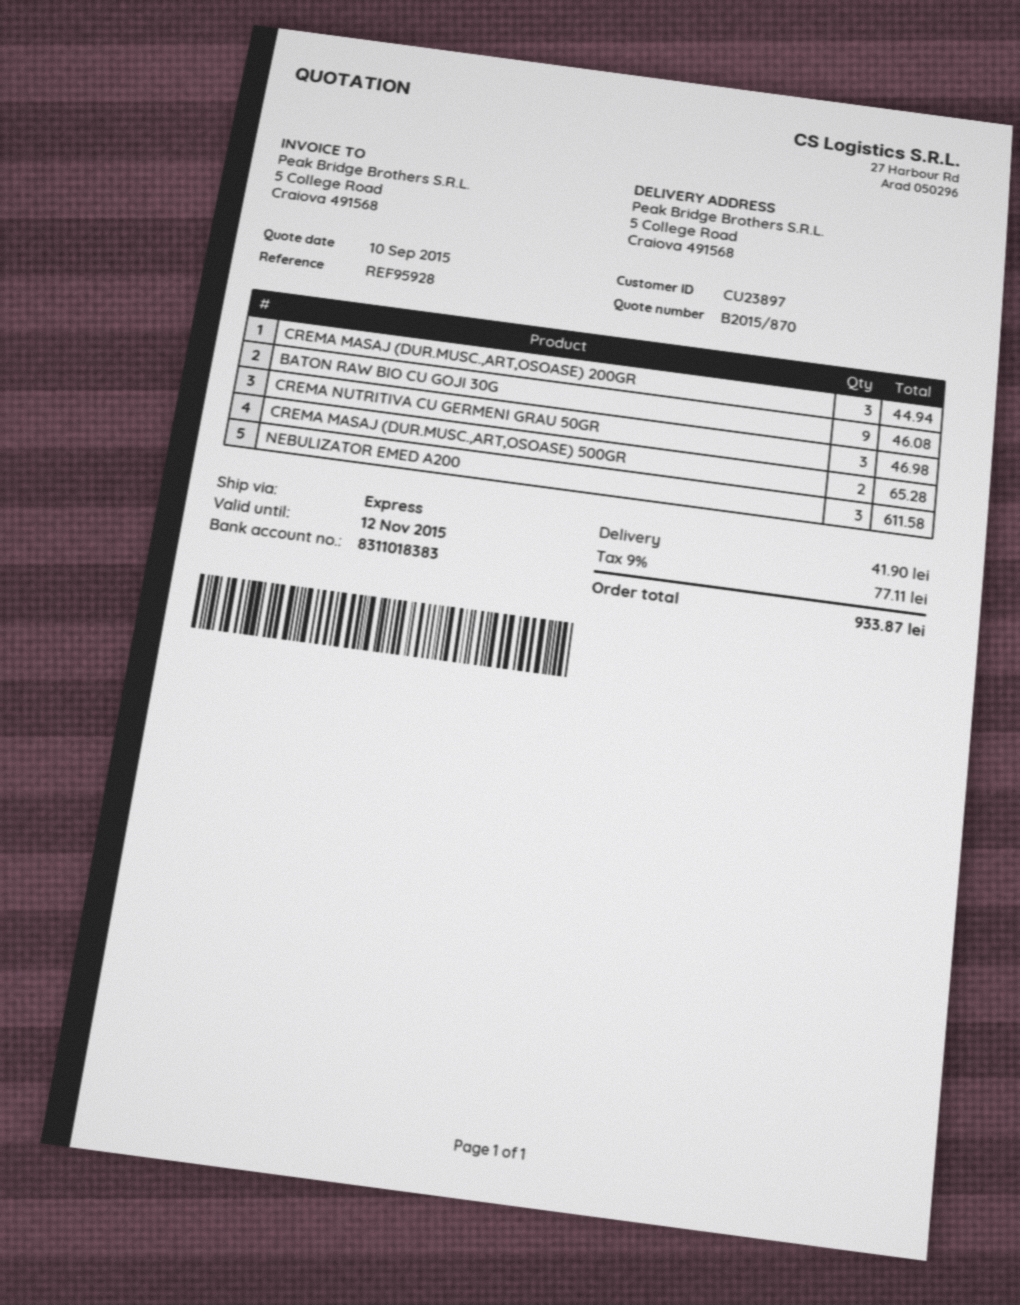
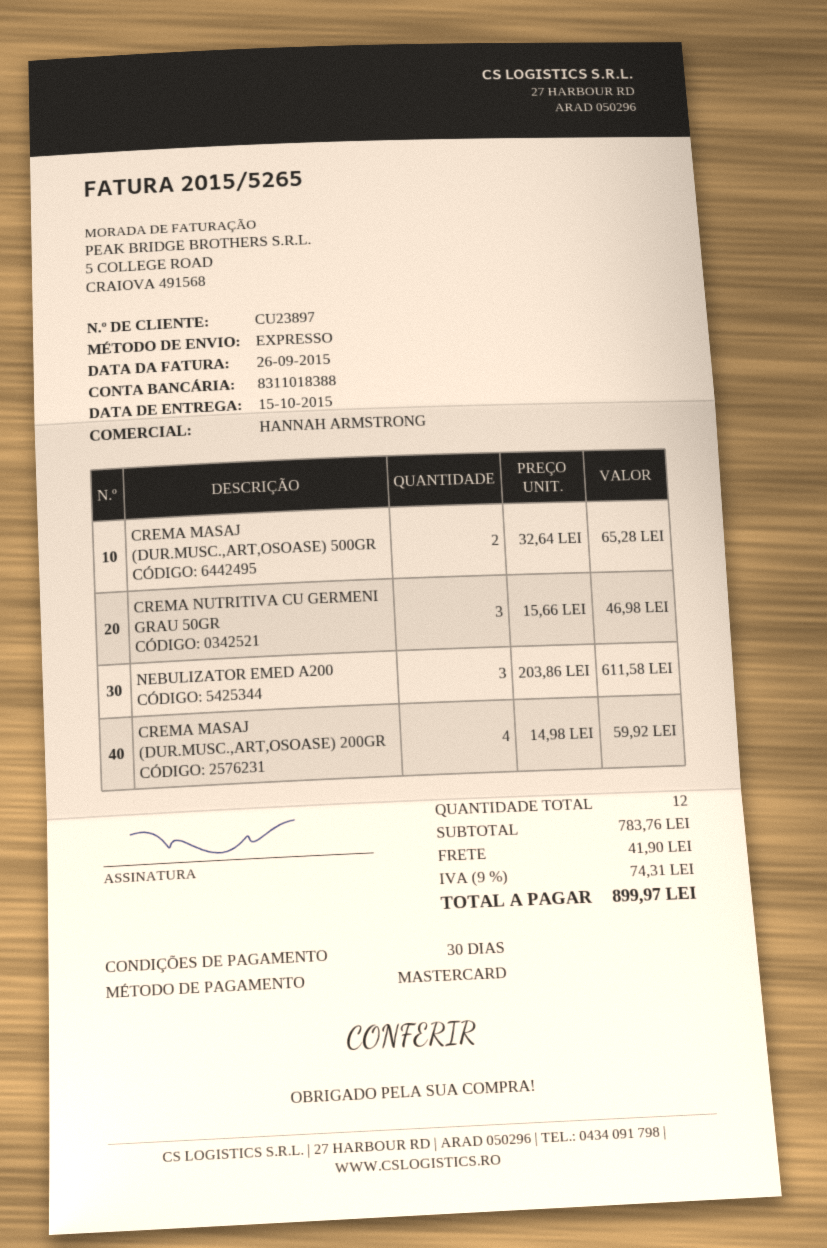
bank account: 8311018383 -> 8311018388
CREMA MASAJ (DUR.MUSC.,ART,OSOASE) 200GR: 3 for 44.94 -> 4 for 59.92
BATON RAW BIO CU GOJI 30G: 9 for 46.08 -> none
tax: 9% = 77.11 -> 9% = 74.31
total: 933.87 -> 899.97

